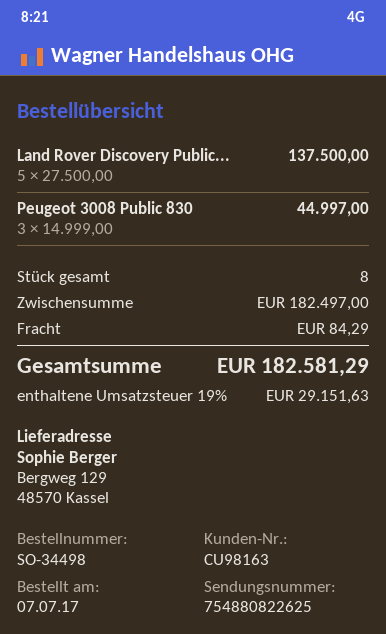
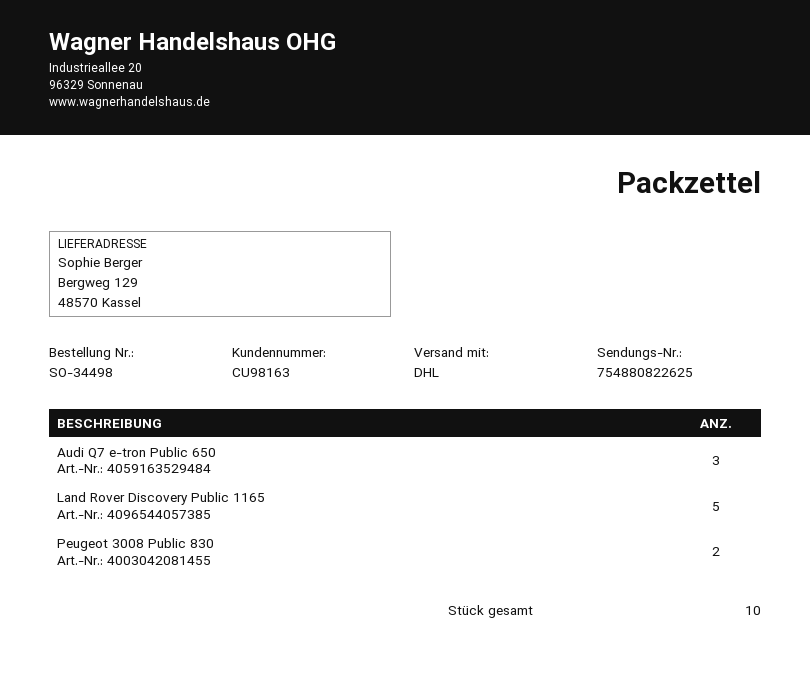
Peugeot 3008 Public 830: 3 -> 2
Audi Q7 e-tron Public 650: none -> 3
total quantity: 8 -> 10

